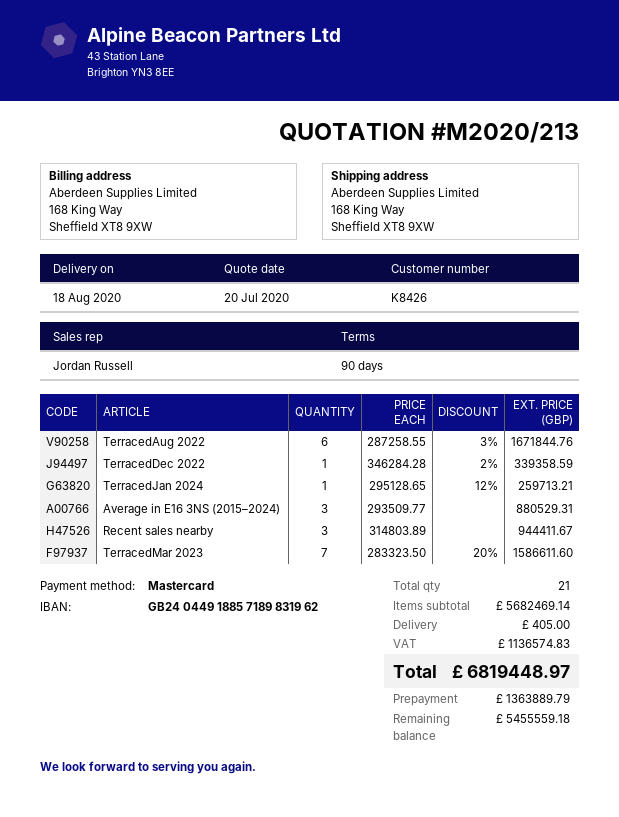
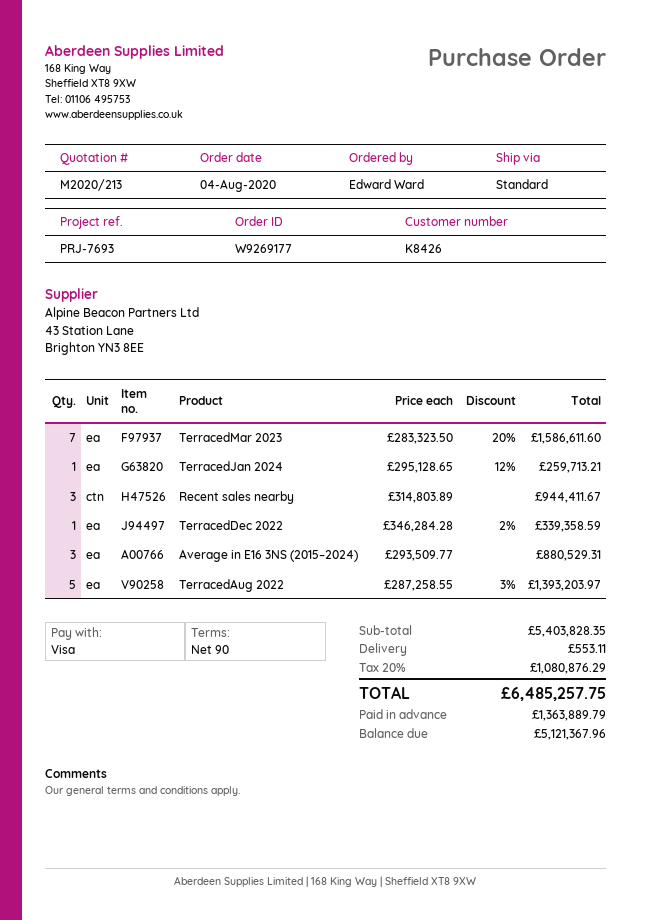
payment method: Mastercard -> Visa
TerracedAug 2022: 6 x 287258.55 - 3% = 1671844.76 -> 5 x 287258.55 - 3% = 1393203.97
subtotal: 5682469.14 -> 5403828.35
shipping: 405.00 -> 553.11
tax: 1136574.83 -> 1080876.29
total: 6819448.97 -> 6485257.75
balance: 5455559.18 -> 5121367.96

